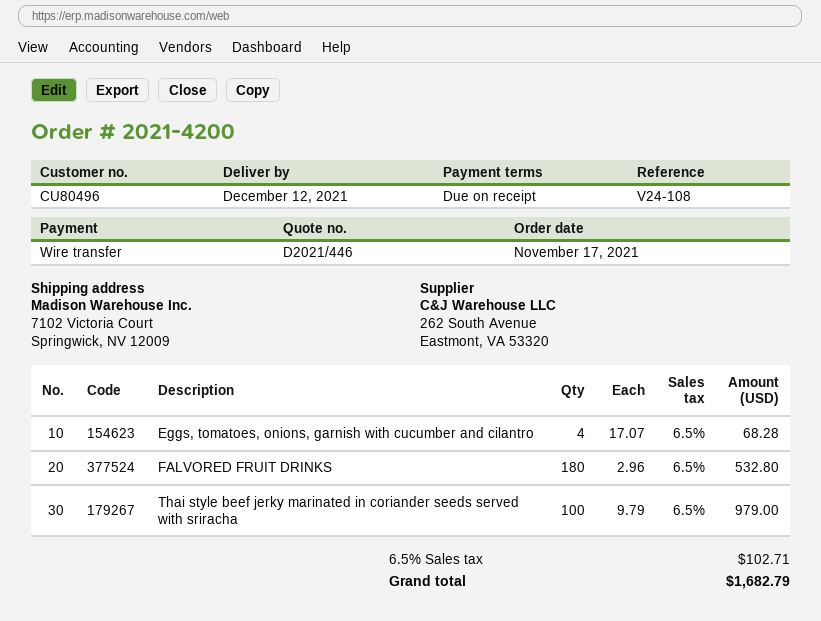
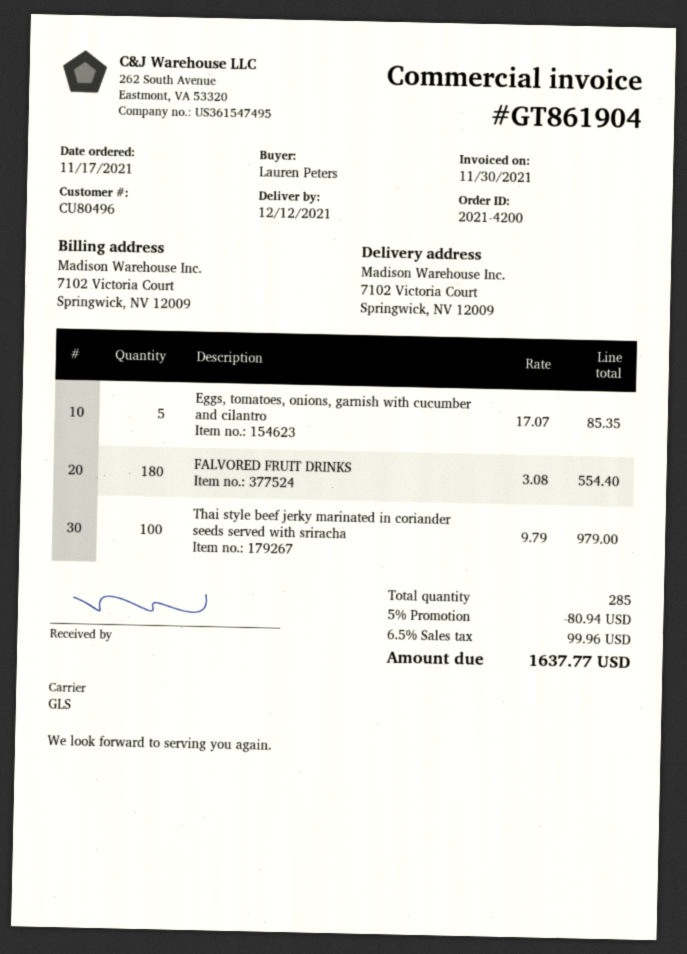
Eggs, tomatoes, onions, garnish with cucumber and cilantro: 4 x 17.07 = 68.28 -> 5 x 17.07 = 85.35
FALVORED FRUIT DRINKS: 180 x 2.96 = 532.80 -> 180 x 3.08 = 554.40
discount: none -> 5% = 80.94
tax: 6.5% = 102.71 -> 6.5% = 99.96
total: 1682.79 -> 1637.77

